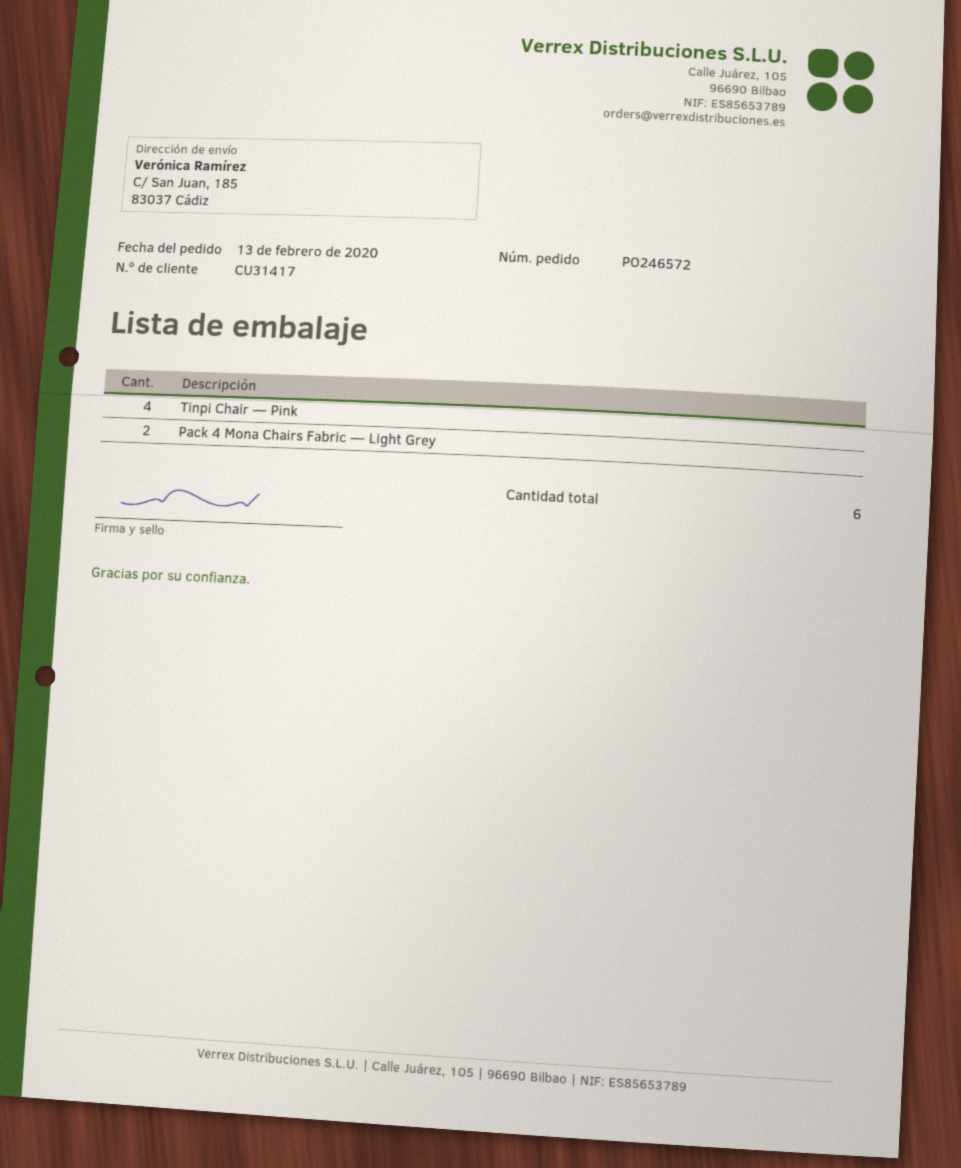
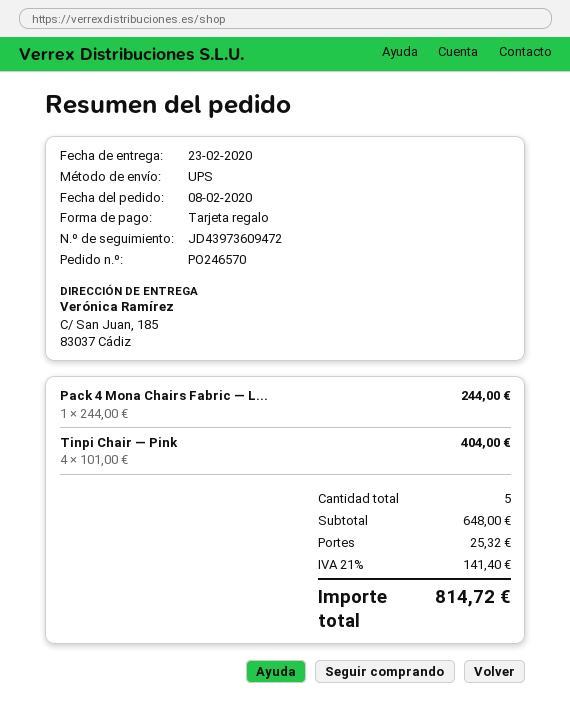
order number: PO246572 -> PO246570
order date: 2020-02-13 -> 2020-02-08
Pack 4 Mona Chairs Fabric — Light Grey: 2 -> 1
total quantity: 6 -> 5

